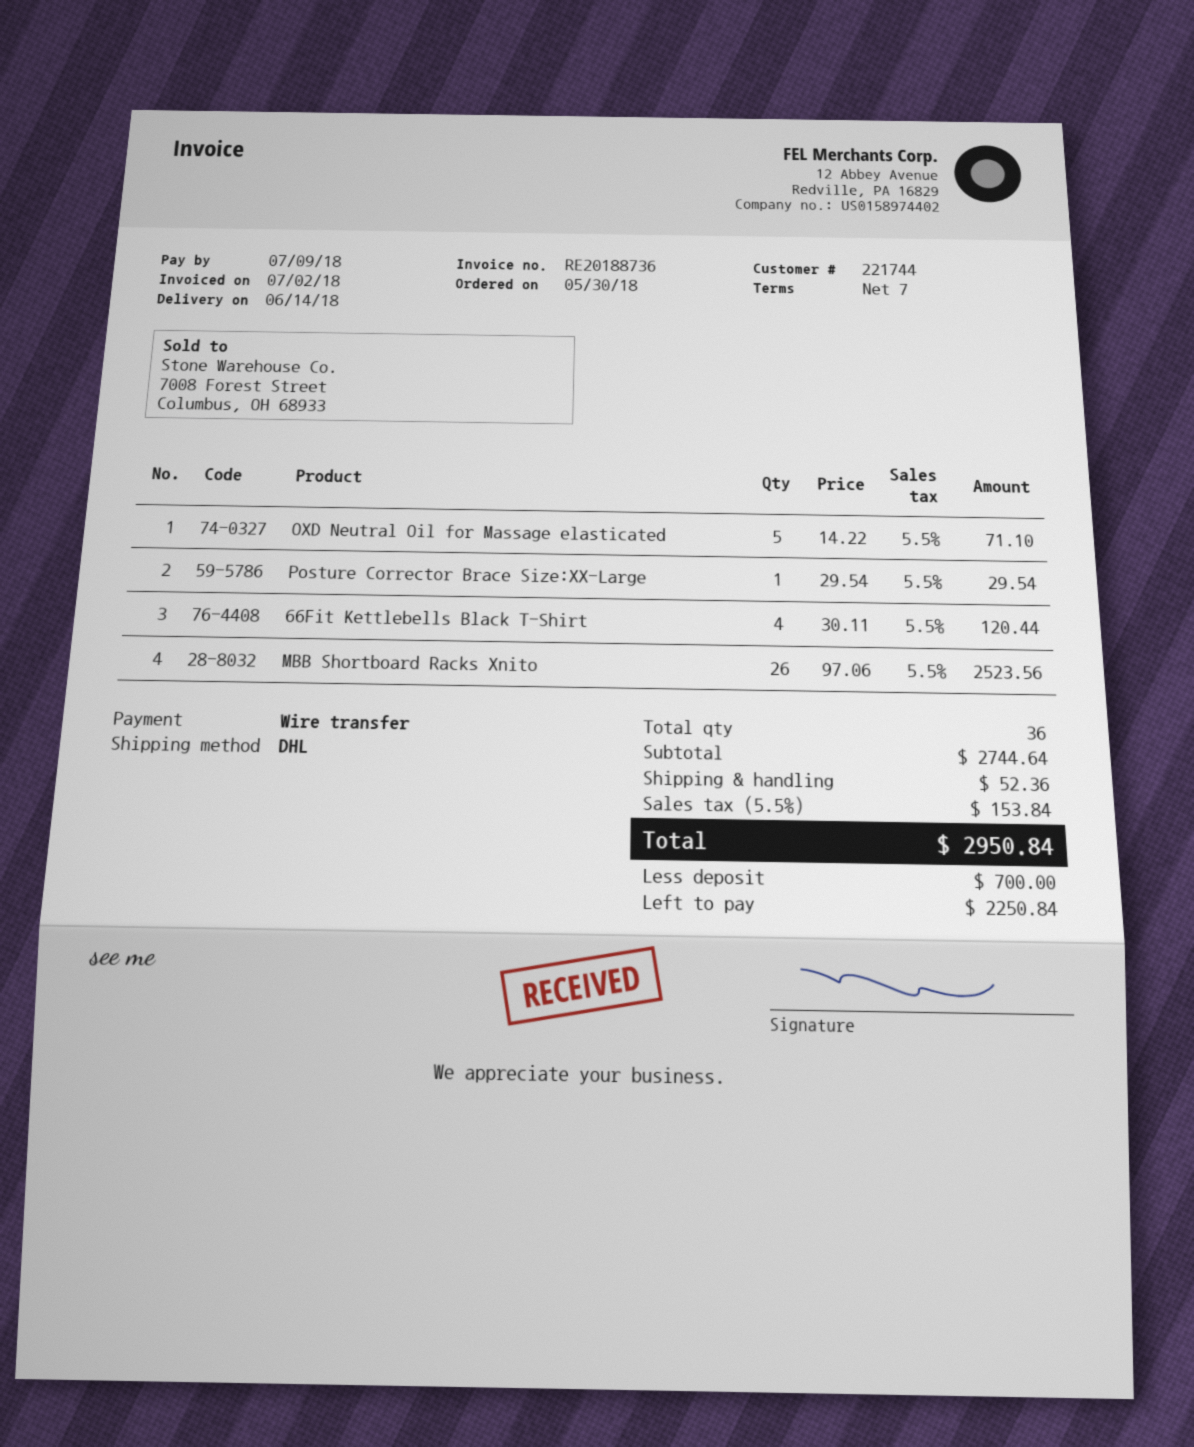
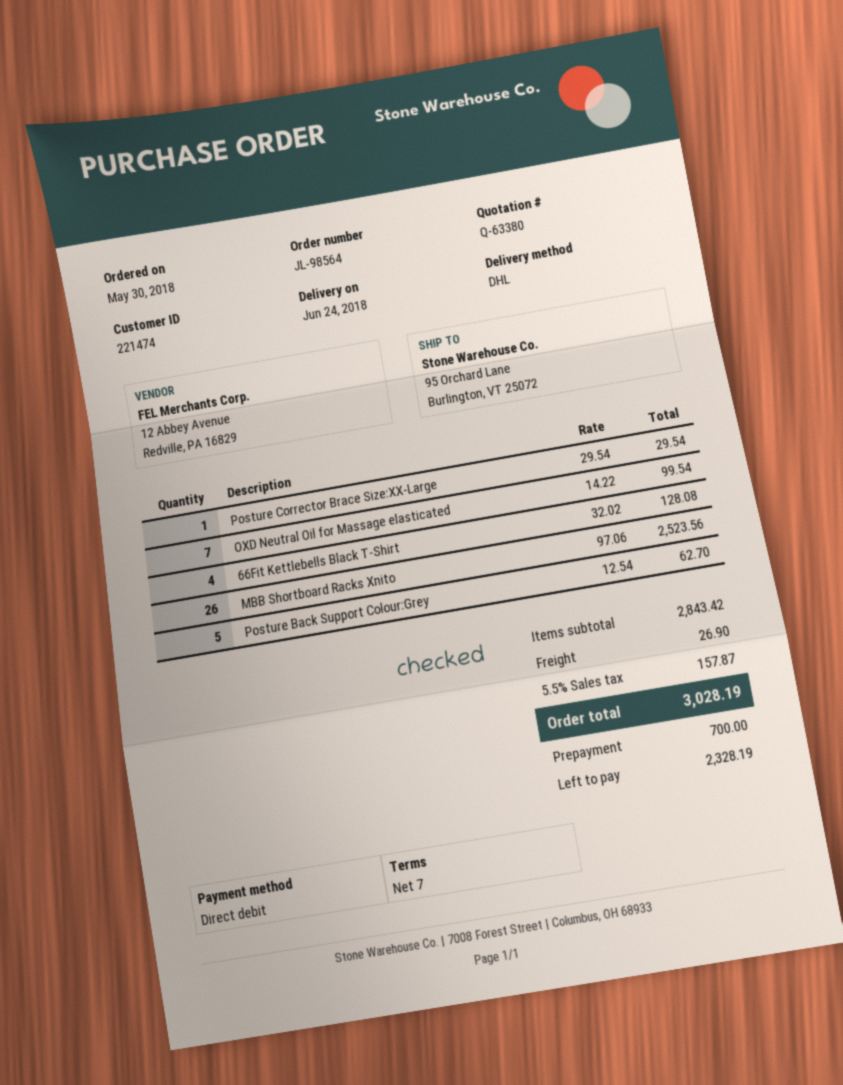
delivery date: 2018-06-14 -> 2018-06-24
customer number: 221744 -> 221474
payment method: bank transfer -> direct debit
OXD Neutral Oil for Massage elasticated: 5 x 14.22 = 71.10 -> 7 x 14.22 = 99.54
66Fit Kettlebells Black T-Shirt: 4 x 30.11 = 120.44 -> 4 x 32.02 = 128.08
Posture Back Support Colour:Grey: none -> 5 x 12.54 = 62.70
subtotal: 2744.64 -> 2843.42
shipping: 52.36 -> 26.90
tax: 5.5% = 153.84 -> 5.5% = 157.87
total: 2950.84 -> 3028.19
balance: 2250.84 -> 2328.19

